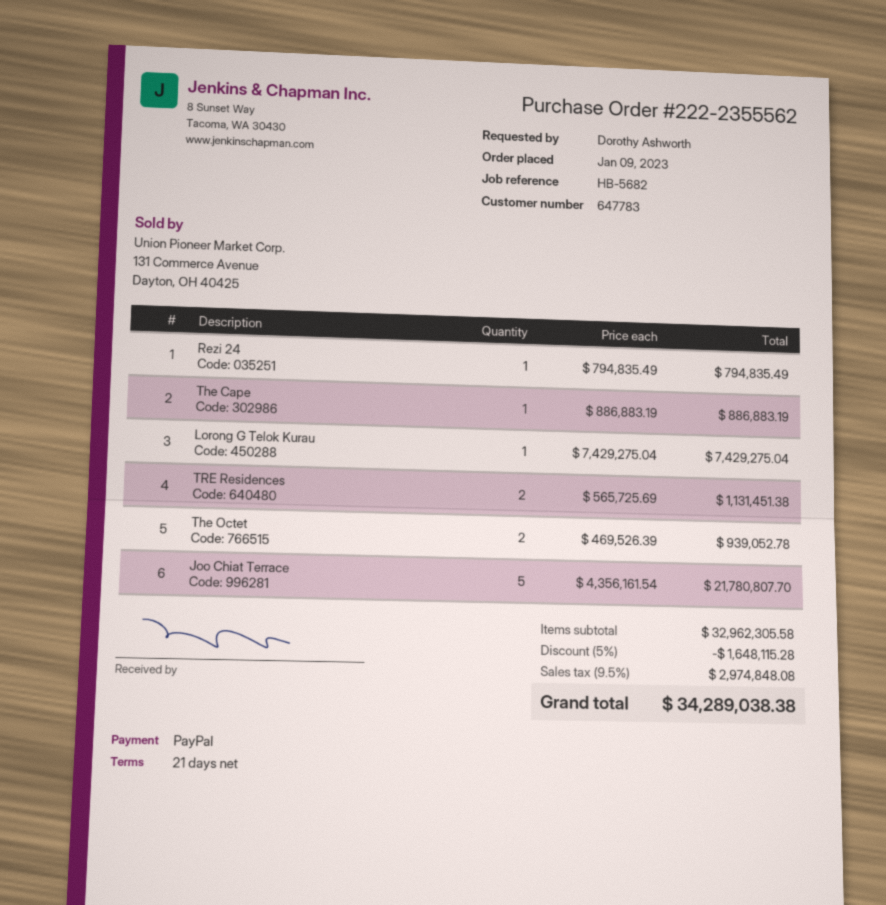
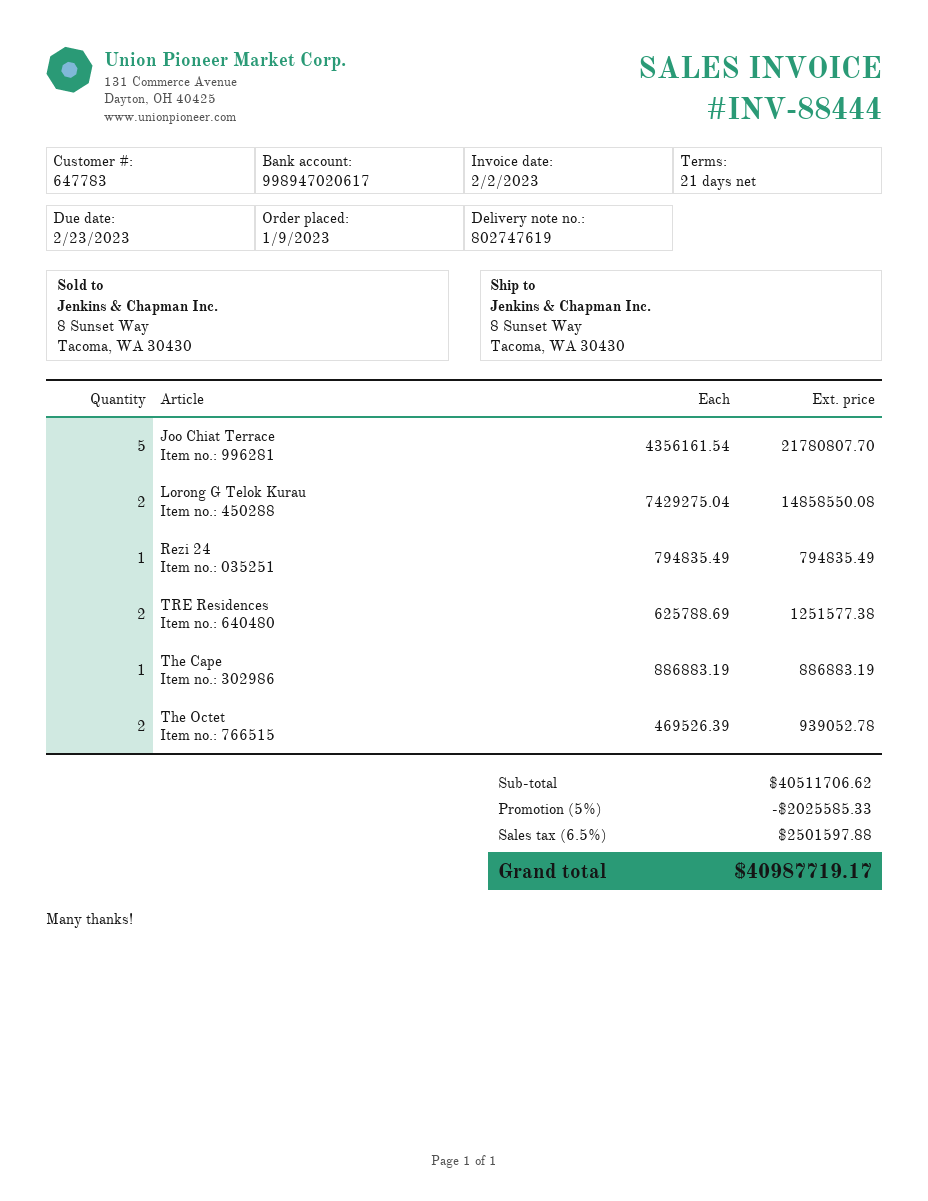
Lorong G Telok Kurau: 1 x 7429275.04 = 7429275.04 -> 2 x 7429275.04 = 14858550.08
TRE Residences: 2 x 565725.69 = 1131451.38 -> 2 x 625788.69 = 1251577.38
subtotal: 32962305.58 -> 40511706.62
discount: 5% = 1648115.28 -> 5% = 2025585.33
tax: 9.5% = 2974848.08 -> 6.5% = 2501597.88
total: 34289038.38 -> 40987719.17

